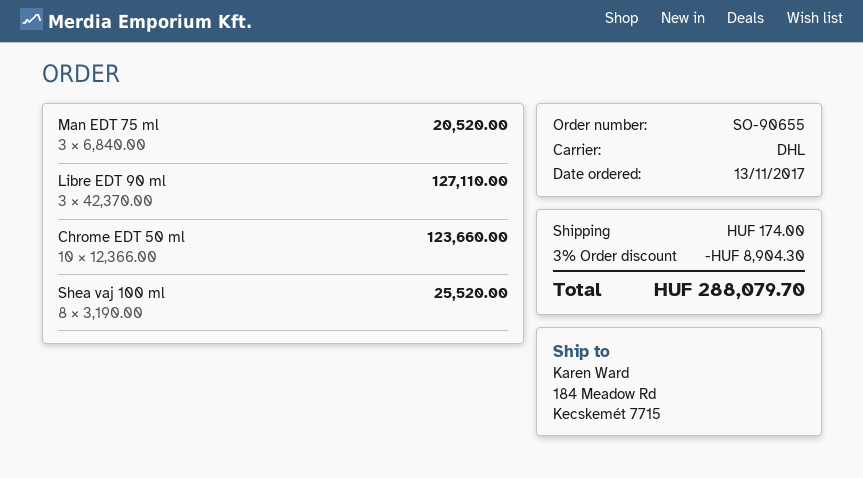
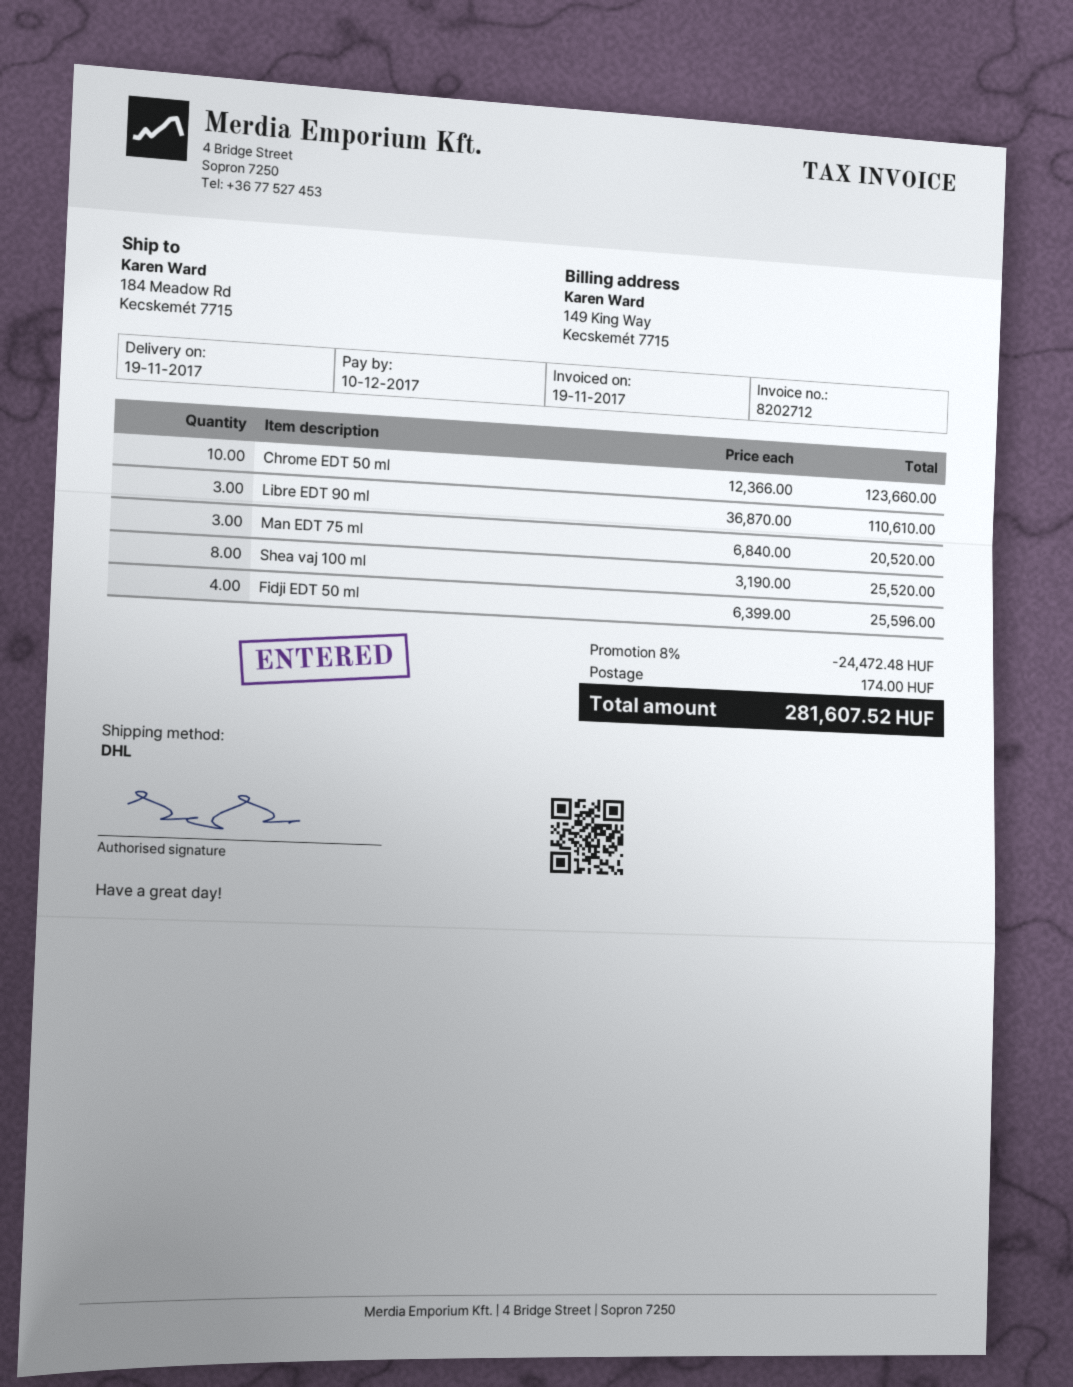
Libre EDT 90 ml: 3 x 42370.00 = 127110.00 -> 3 x 36870.00 = 110610.00
Fidji EDT 50 ml: none -> 4 x 6399.00 = 25596.00
discount: 3% = 8904.30 -> 8% = 24472.48
total: 288079.70 -> 281607.52

